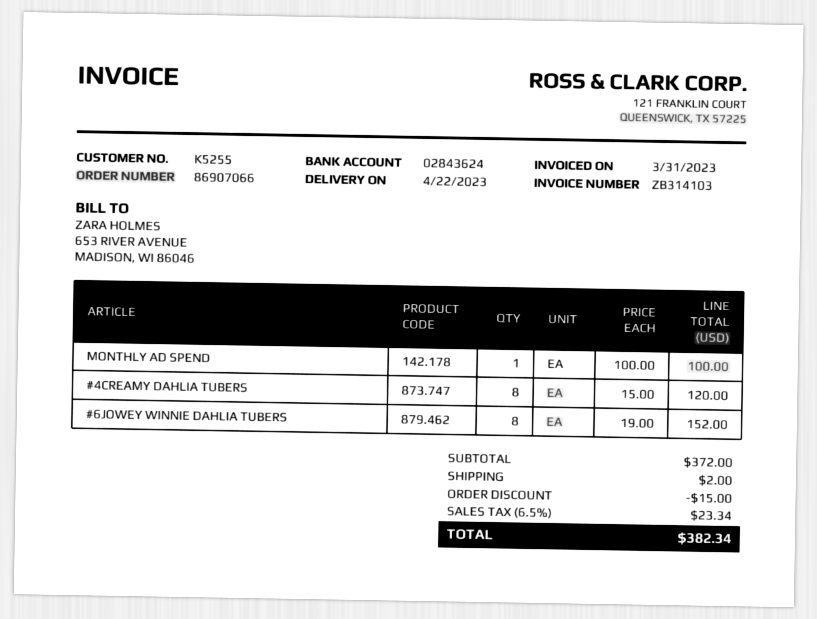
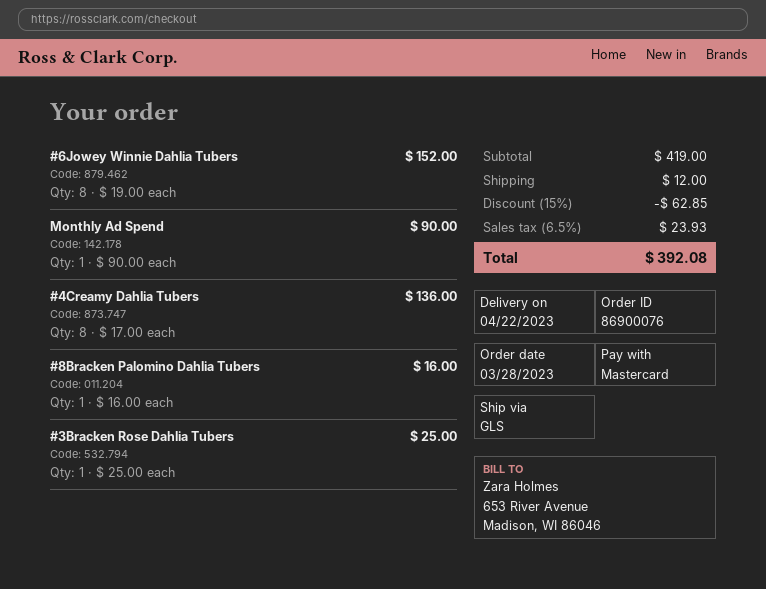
order number: 86907066 -> 86900076
MONTHLY AD SPEND: 1 x 100.00 = 100.00 -> 1 x 90.00 = 90.00
#4CREAMY DAHLIA TUBERS: 8 x 15.00 = 120.00 -> 8 x 17.00 = 136.00
#8Bracken Palomino Dahlia Tubers: none -> 1 x 16.00 = 16.00
#3Bracken Rose Dahlia Tubers: none -> 1 x 25.00 = 25.00
subtotal: 372.00 -> 419.00
discount: 15.00 -> 62.85
shipping: 2.00 -> 12.00
tax: 6.5% = 23.34 -> 6.5% = 23.93
total: 382.34 -> 392.08

